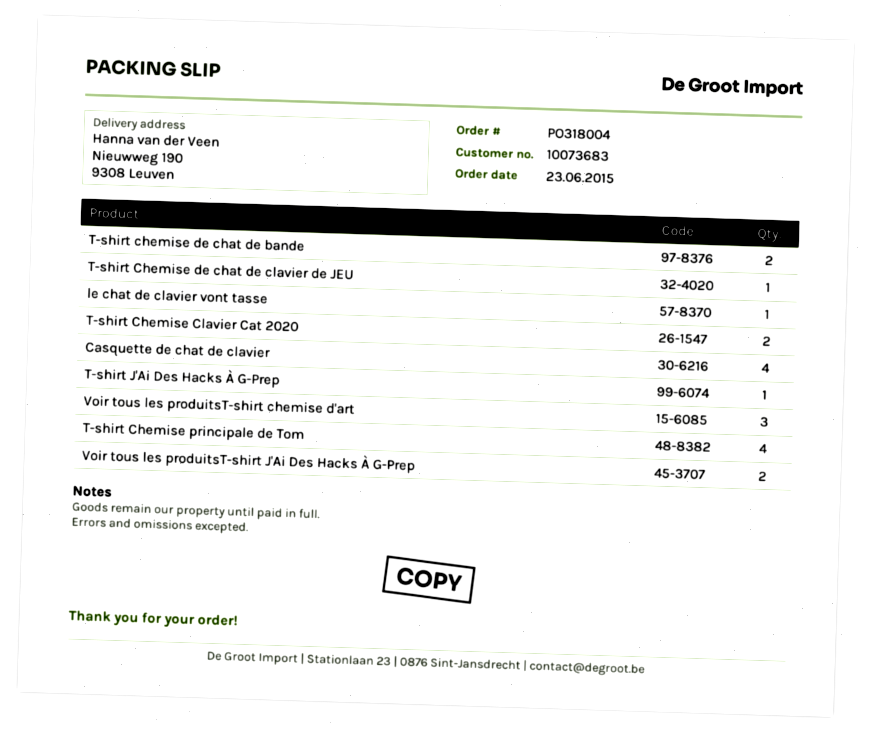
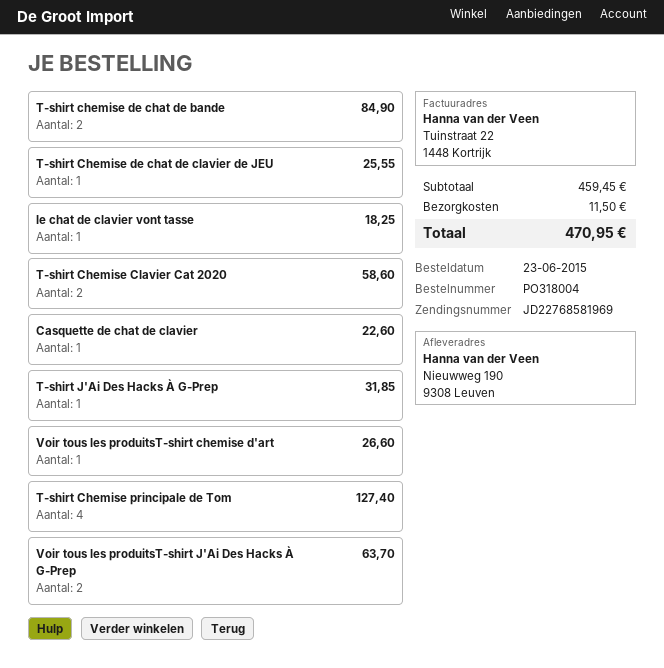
Casquette de chat de clavier: 4 -> 1
Voir tous les produitsT-shirt chemise d'art: 3 -> 1

